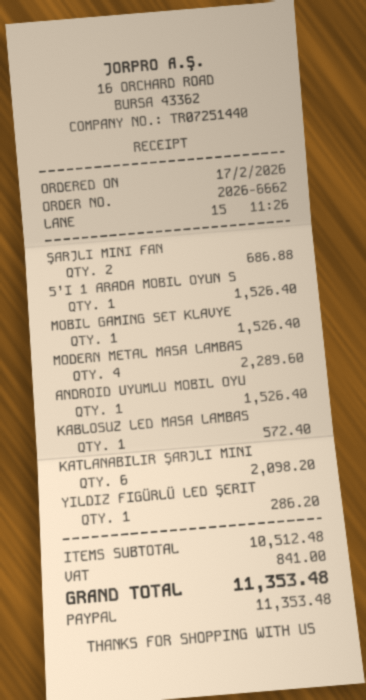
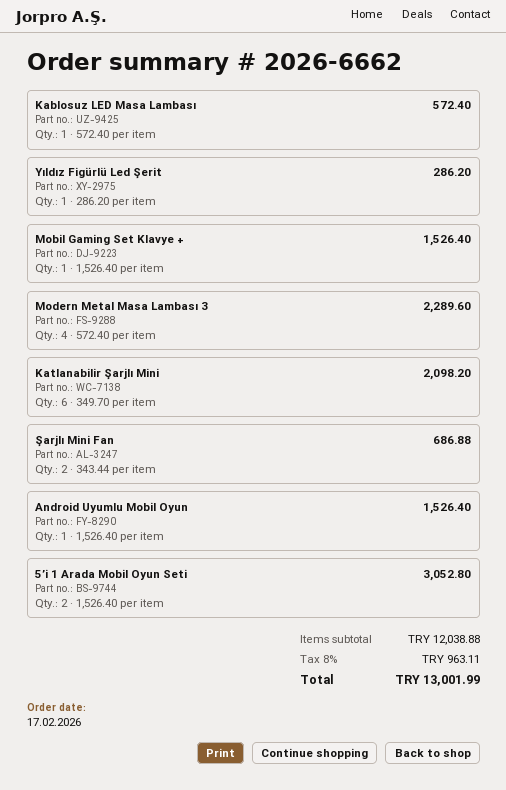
5’I 1 ARADA MOBIL OYUN S: 1 for 1526.40 -> 2 for 3052.80
subtotal: 10512.48 -> 12038.88
tax: 841.00 -> 963.11
total: 11353.48 -> 13001.99

